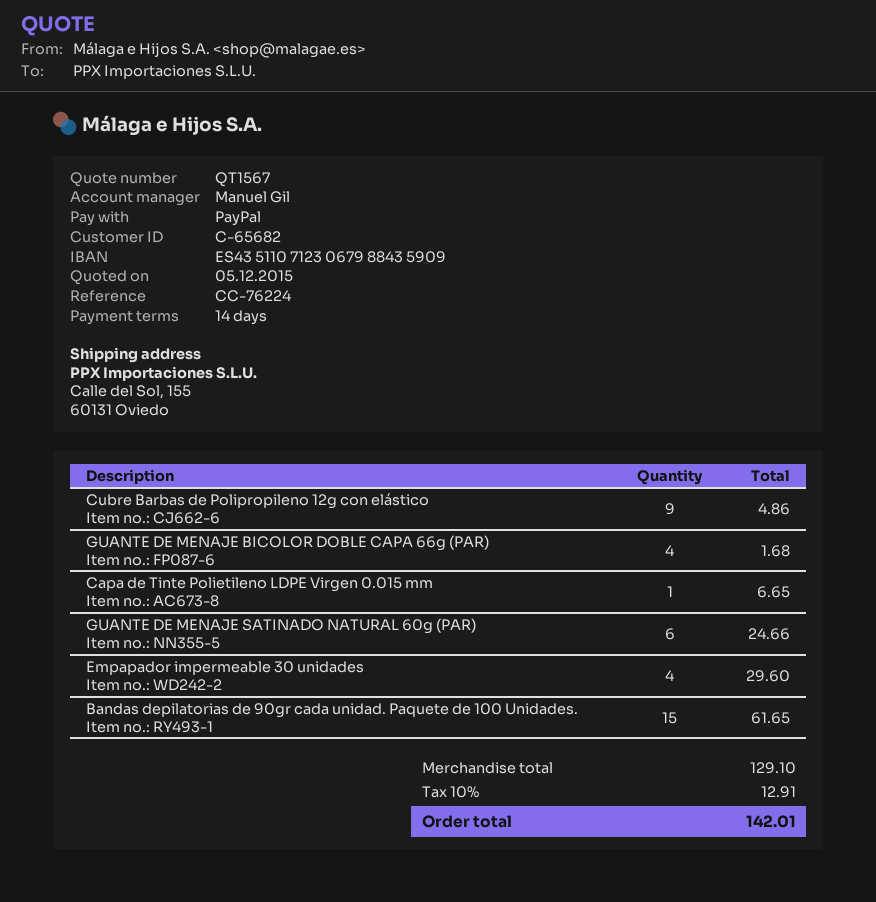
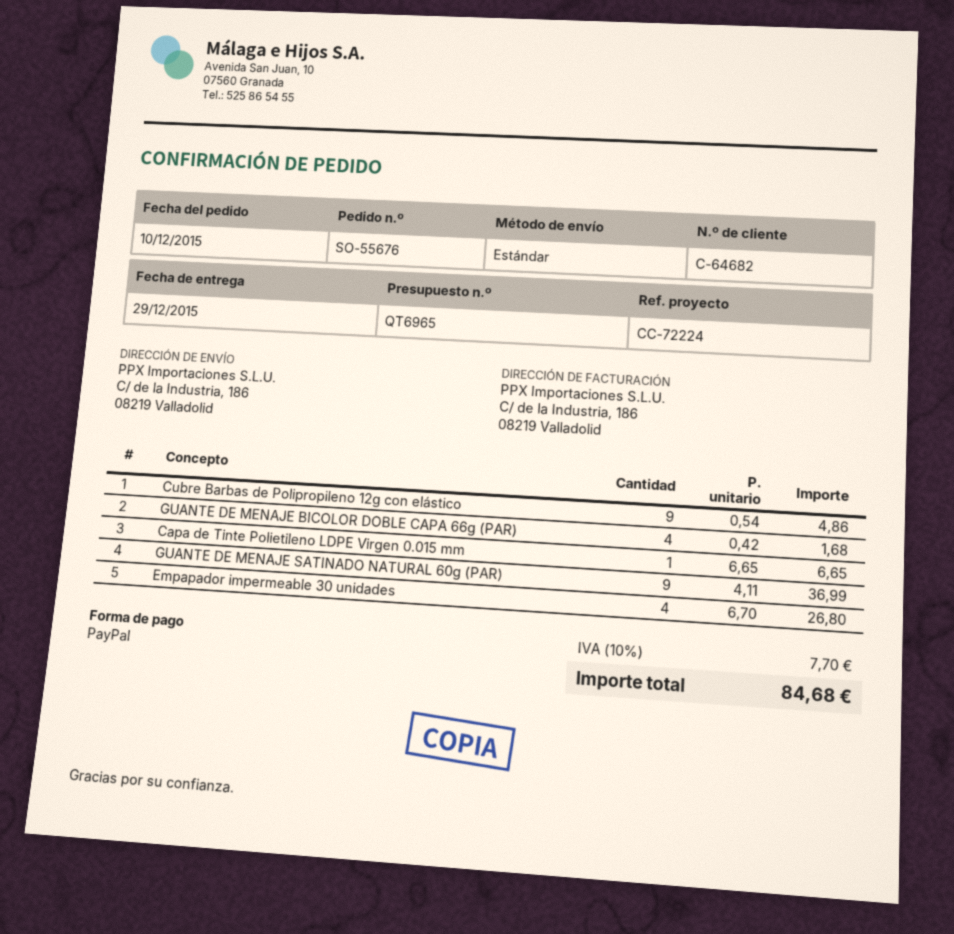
quote number: QT1567 -> QT6965
customer number: C-65682 -> C-64682
reference: CC-76224 -> CC-72224
ship to: Calle del Sol, 155, 60131 Oviedo -> C/ de la Industria, 186, 08219 Valladolid
GUANTE DE MENAJE SATINADO NATURAL 60g (PAR): 6 for 24.66 -> 9 for 36.99
Empapador impermeable 30 unidades: 4 for 29.60 -> 4 for 26.80
Bandas depilatorias de 90gr cada unidad. Paquete de 100 Unidades.: 15 for 61.65 -> none
tax: 10% = 12.91 -> 10% = 7.70
total: 142.01 -> 84.68

